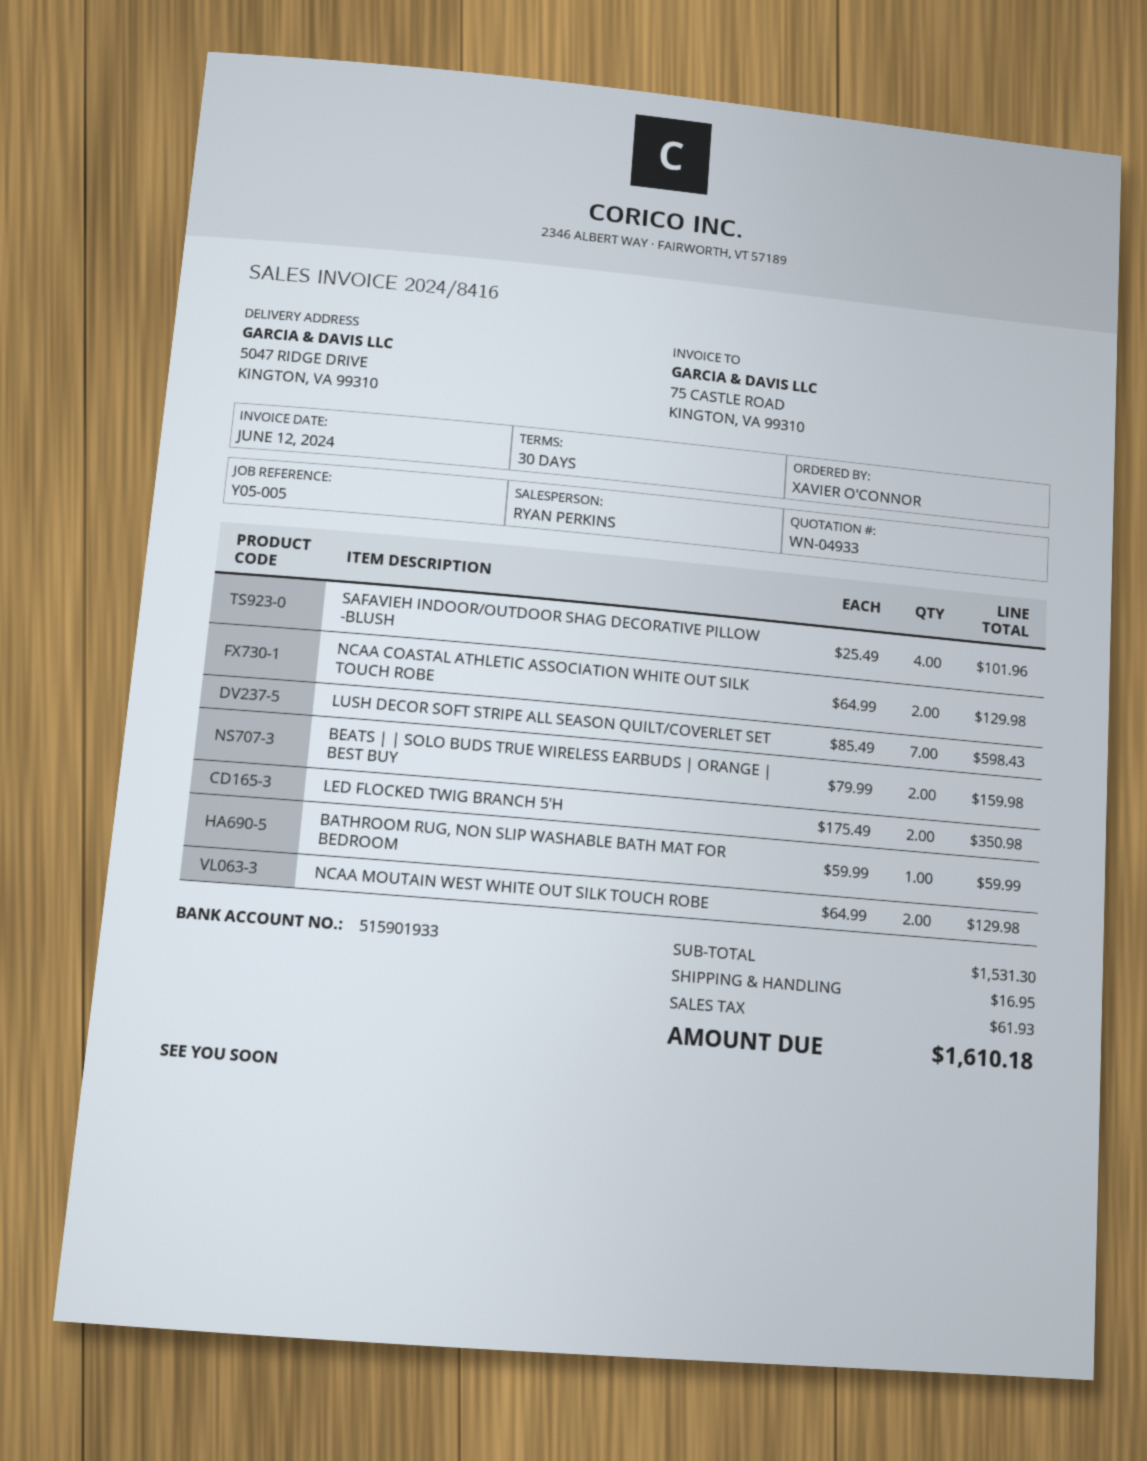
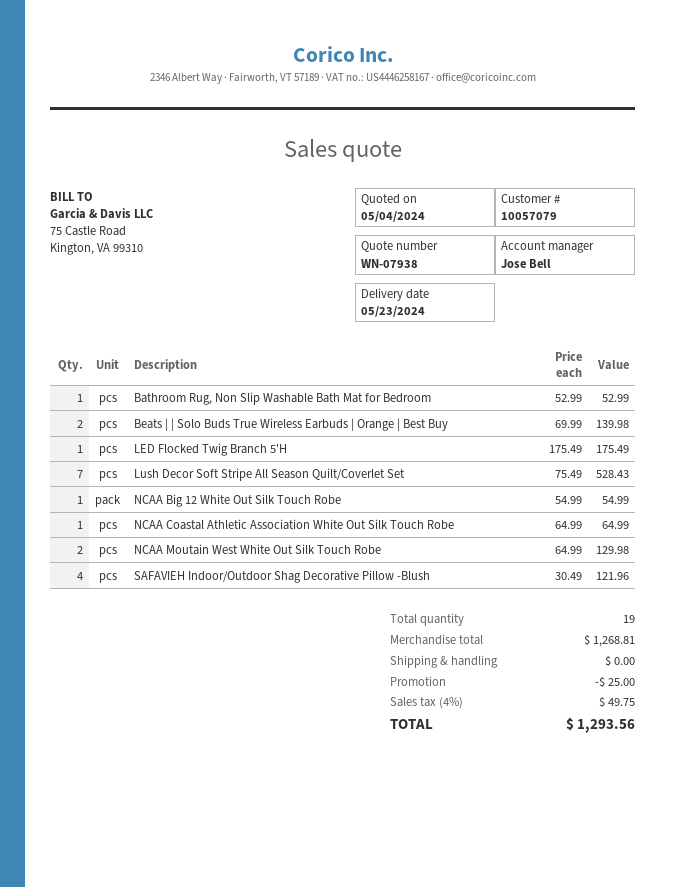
quote number: WN-04933 -> WN-07938
sales rep: RYAN PERKINS -> Jose Bell
SAFAVIEH INDOOR/OUTDOOR SHAG DECORATIVE PILLOW -BLUSH: 4 x 25.49 = 101.96 -> 4 x 30.49 = 121.96
NCAA COASTAL ATHLETIC ASSOCIATION WHITE OUT SILK TOUCH ROBE: 2 x 64.99 = 129.98 -> 1 x 64.99 = 64.99
LUSH DECOR SOFT STRIPE ALL SEASON QUILT/COVERLET SET: 7 x 85.49 = 598.43 -> 7 x 75.49 = 528.43
BEATS | | SOLO BUDS TRUE WIRELESS EARBUDS | ORANGE | BEST BUY: 2 x 79.99 = 159.98 -> 2 x 69.99 = 139.98
LED FLOCKED TWIG BRANCH 5'H: 2 x 175.49 = 350.98 -> 1 x 175.49 = 175.49
BATHROOM RUG, NON SLIP WASHABLE BATH MAT FOR BEDROOM: 1 x 59.99 = 59.99 -> 1 x 52.99 = 52.99
NCAA Big 12 White Out Silk Touch Robe: none -> 1 x 54.99 = 54.99
subtotal: 1531.30 -> 1268.81
discount: none -> 25.00
shipping: 16.95 -> 0.00
tax: 61.93 -> 49.75
total: 1610.18 -> 1293.56

